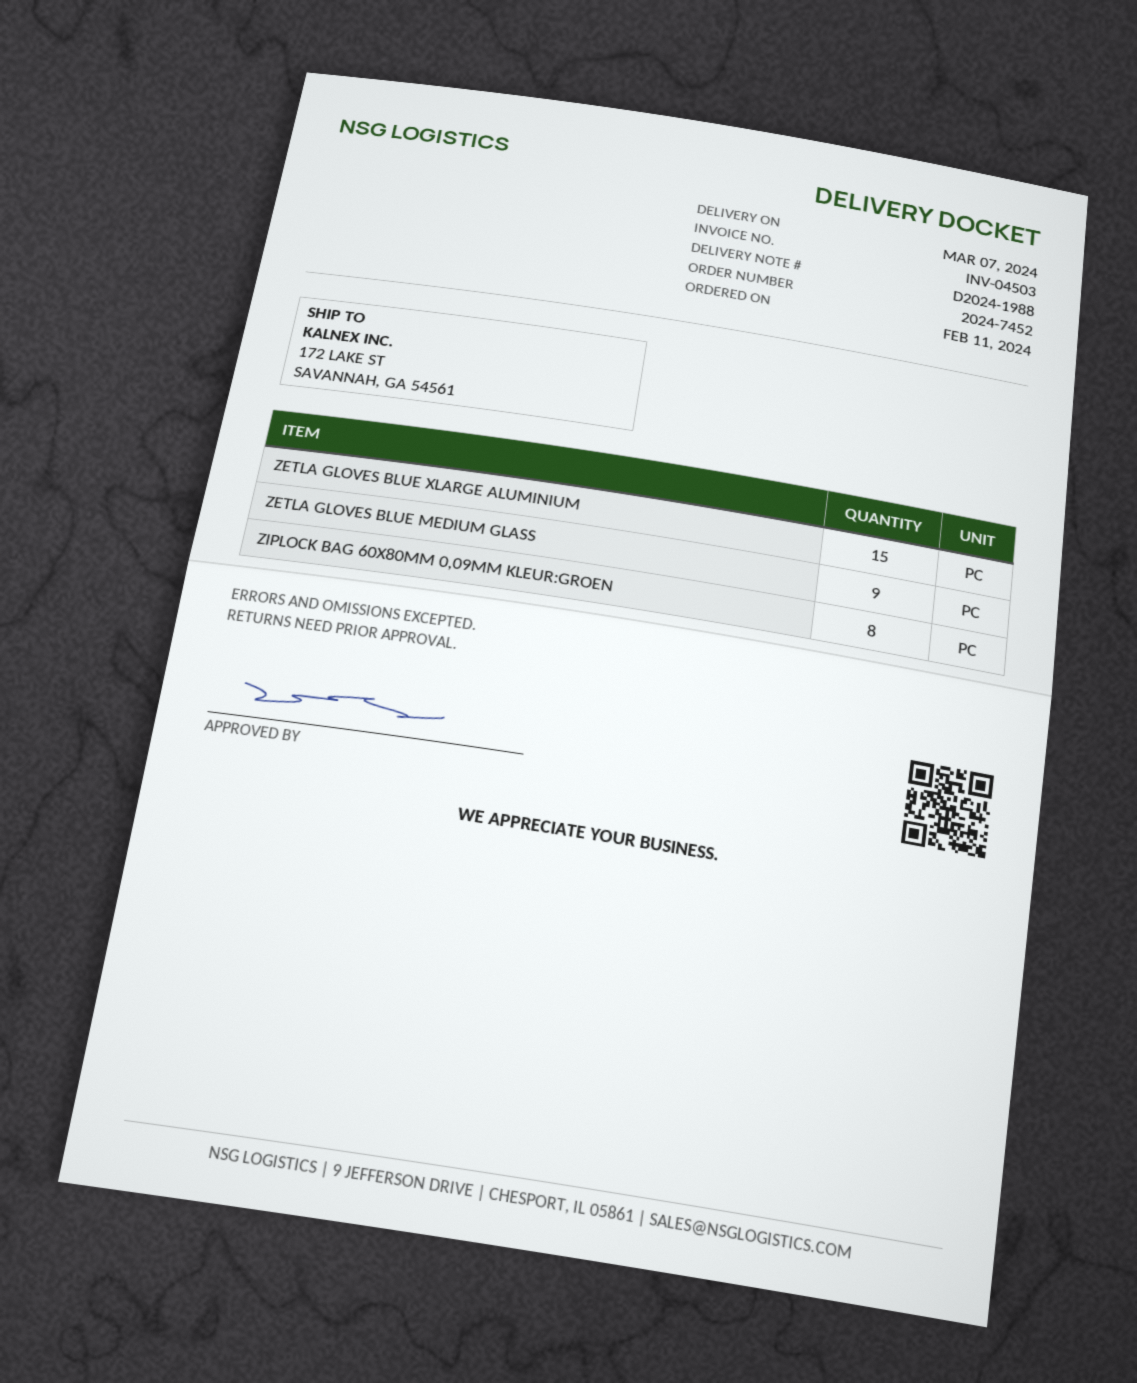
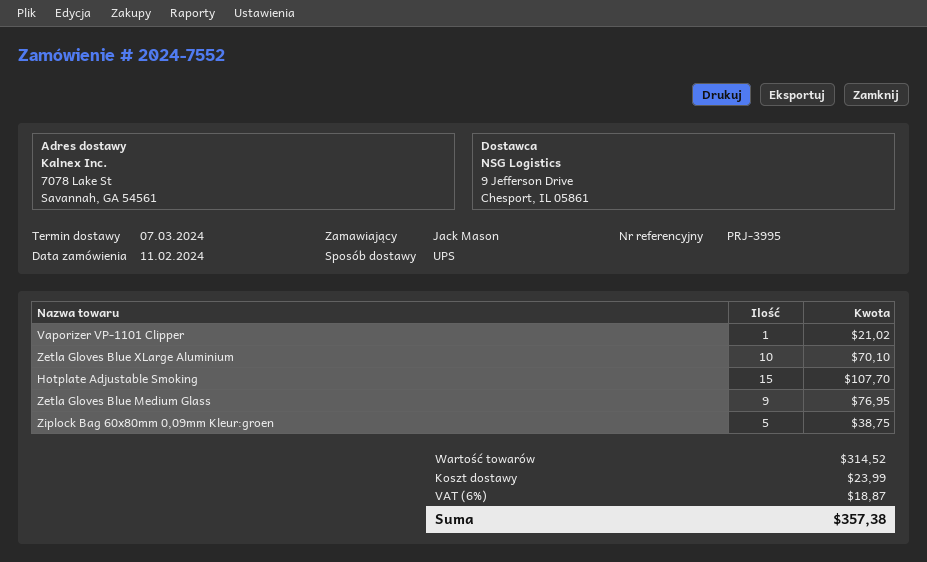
order number: 2024-7452 -> 2024-7552
ship to: 172 LAKE ST, SAVANNAH, GA 54561 -> 7078 Lake St, Savannah, GA 54561
ZETLA GLOVES BLUE XLARGE ALUMINIUM: 15 -> 10
ZIPLOCK BAG 60X80MM 0,09MM KLEUR:GROEN: 8 -> 5
Vaporizer VP-1101 Clipper: none -> 1
Hotplate Adjustable Smoking: none -> 15

